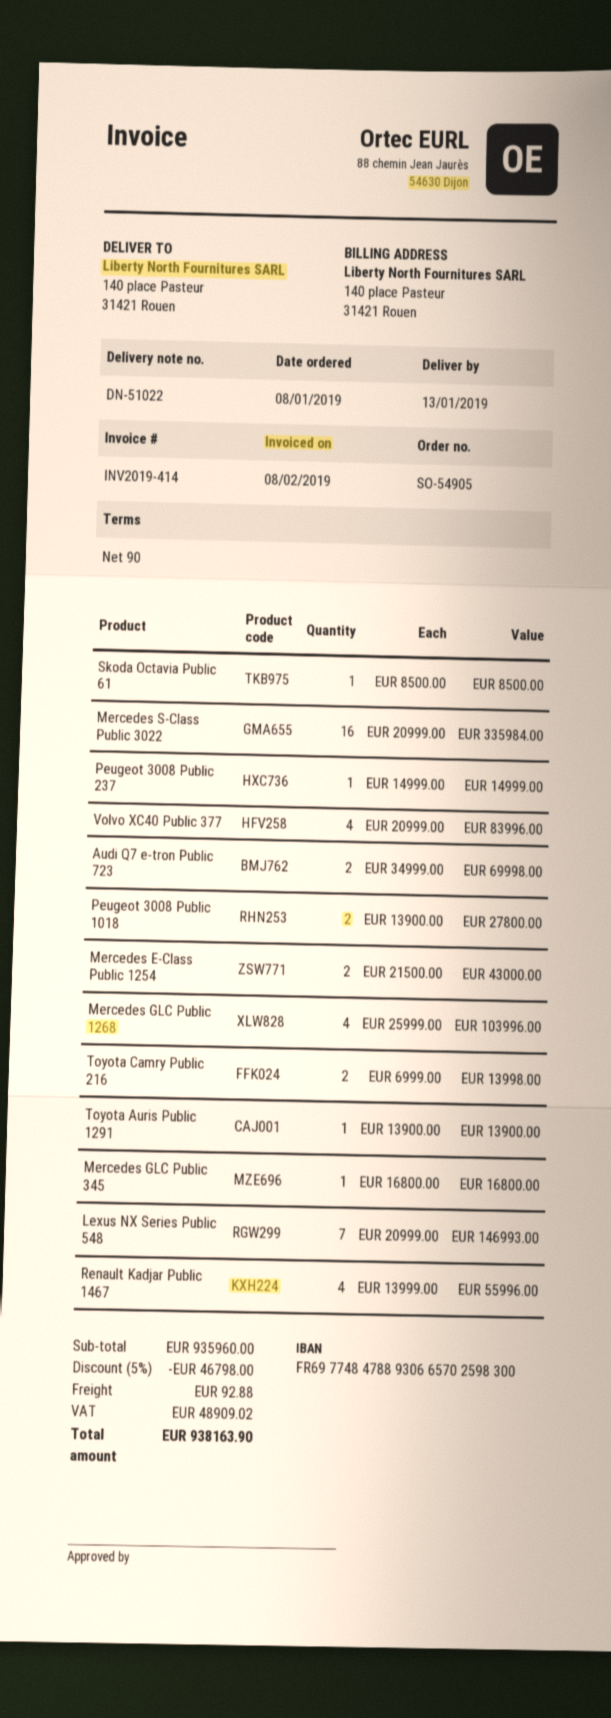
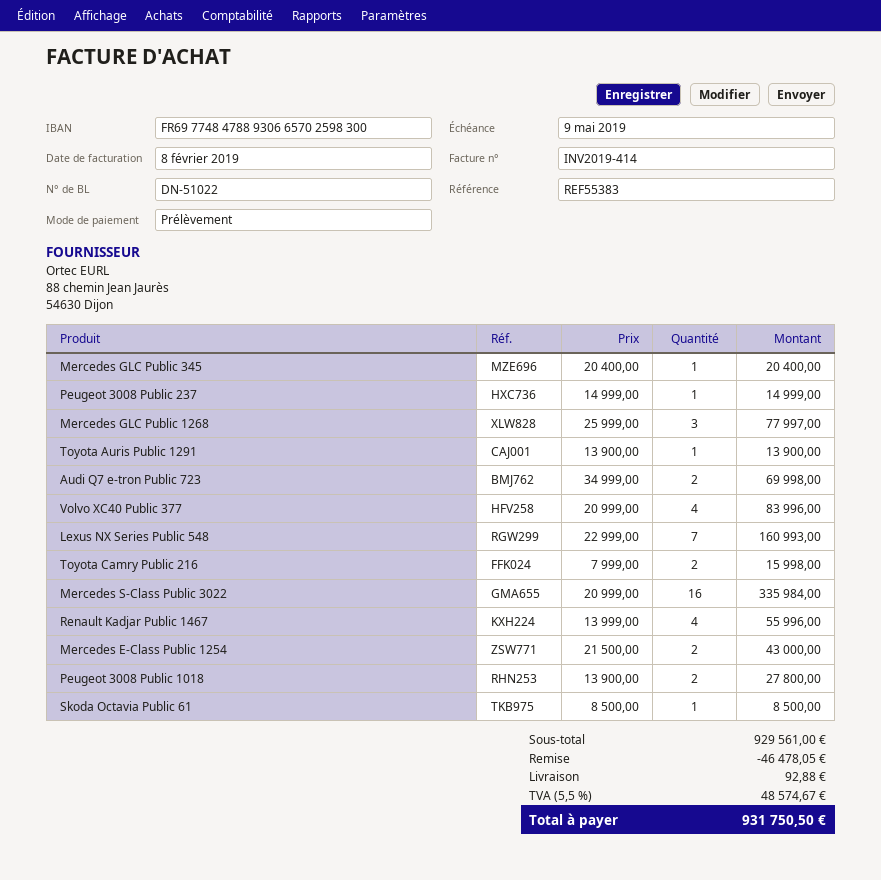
Mercedes GLC Public 1268: 4 x 25999.00 = 103996.00 -> 3 x 25999.00 = 77997.00
Toyota Camry Public 216: 2 x 6999.00 = 13998.00 -> 2 x 7999.00 = 15998.00
Mercedes GLC Public 345: 1 x 16800.00 = 16800.00 -> 1 x 20400.00 = 20400.00
Lexus NX Series Public 548: 7 x 20999.00 = 146993.00 -> 7 x 22999.00 = 160993.00
subtotal: 935960.00 -> 929561.00
discount: 46798.00 -> 46478.05
tax: 48909.02 -> 48574.67
total: 938163.90 -> 931750.50

